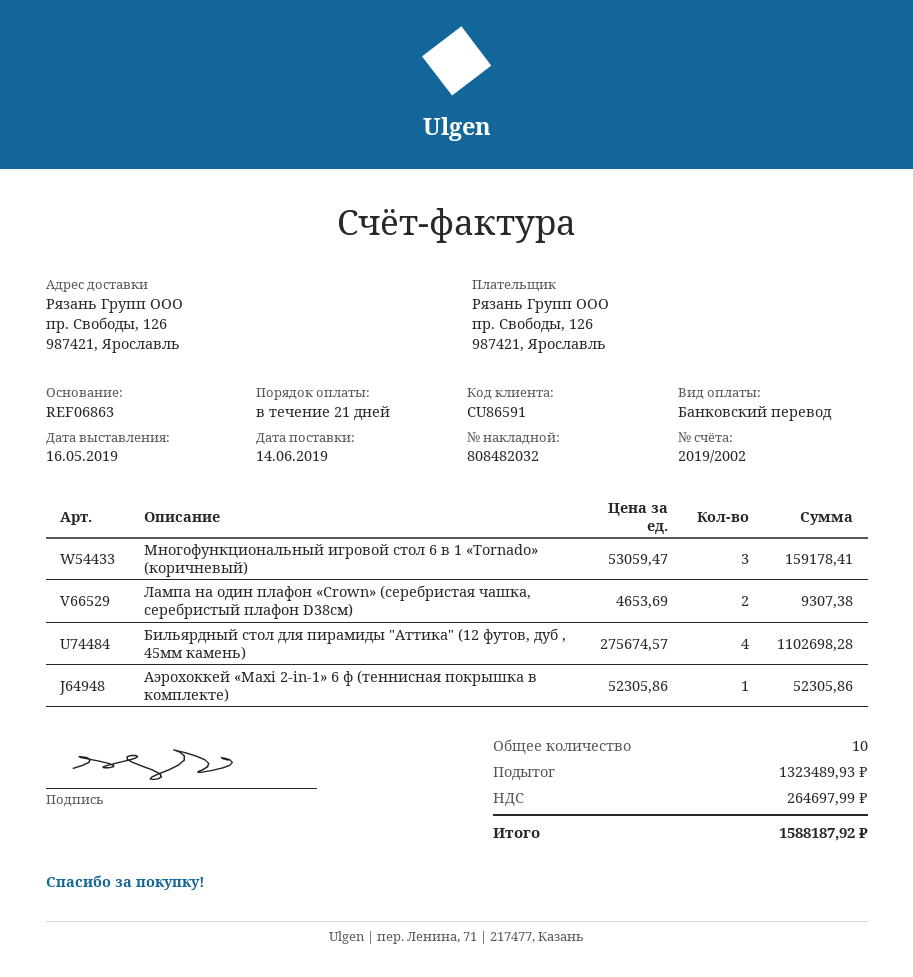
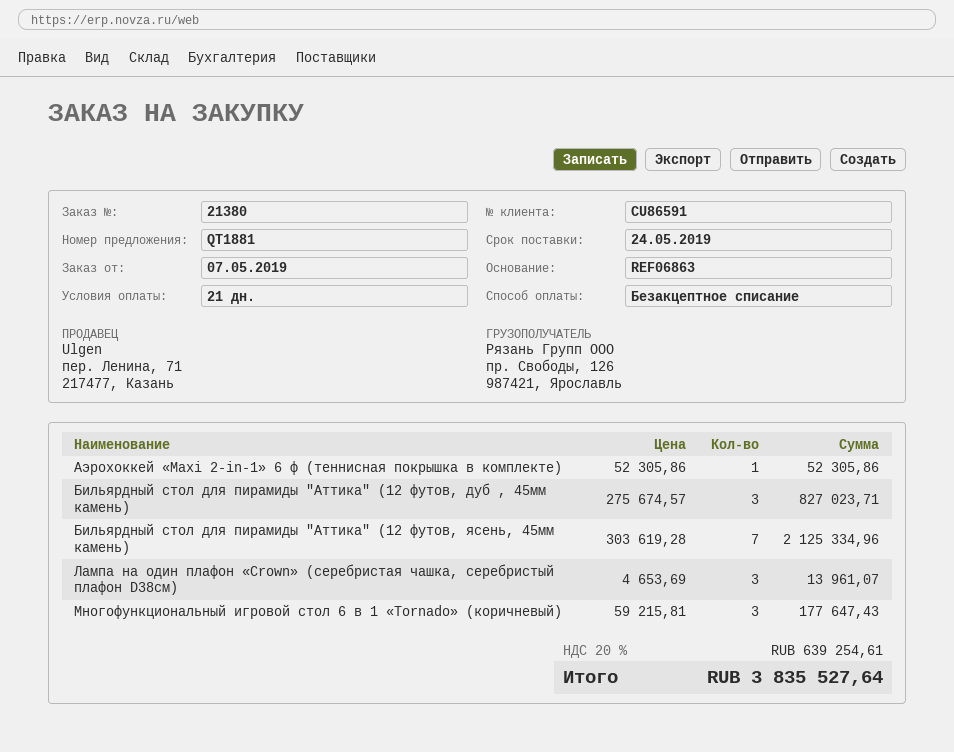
delivery date: 2019-06-14 -> 2019-05-24
payment method: bank transfer -> direct debit
Многофункциональный игровой стол 6 в 1 «Tornado» (коричневый): 3 x 53059.47 = 159178.41 -> 3 x 59215.81 = 177647.43
Лампа на один плафон «Crown» (серебристая чашка, серебристый плафон D38см): 2 x 4653.69 = 9307.38 -> 3 x 4653.69 = 13961.07
Бильярдный стол для пирамиды "Аттика" (12 футов, дуб , 45мм камень): 4 x 275674.57 = 1102698.28 -> 3 x 275674.57 = 827023.71
Бильярдный стол для пирамиды "Аттика" (12 футов, ясень, 45мм камень): none -> 7 x 303619.28 = 2125334.96
tax: 264697.99 -> 639254.61
total: 1588187.92 -> 3835527.64

